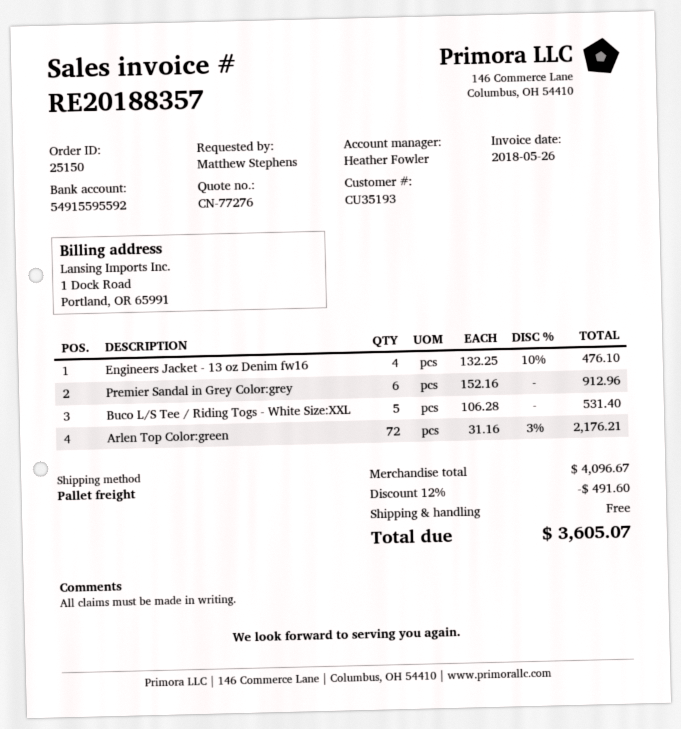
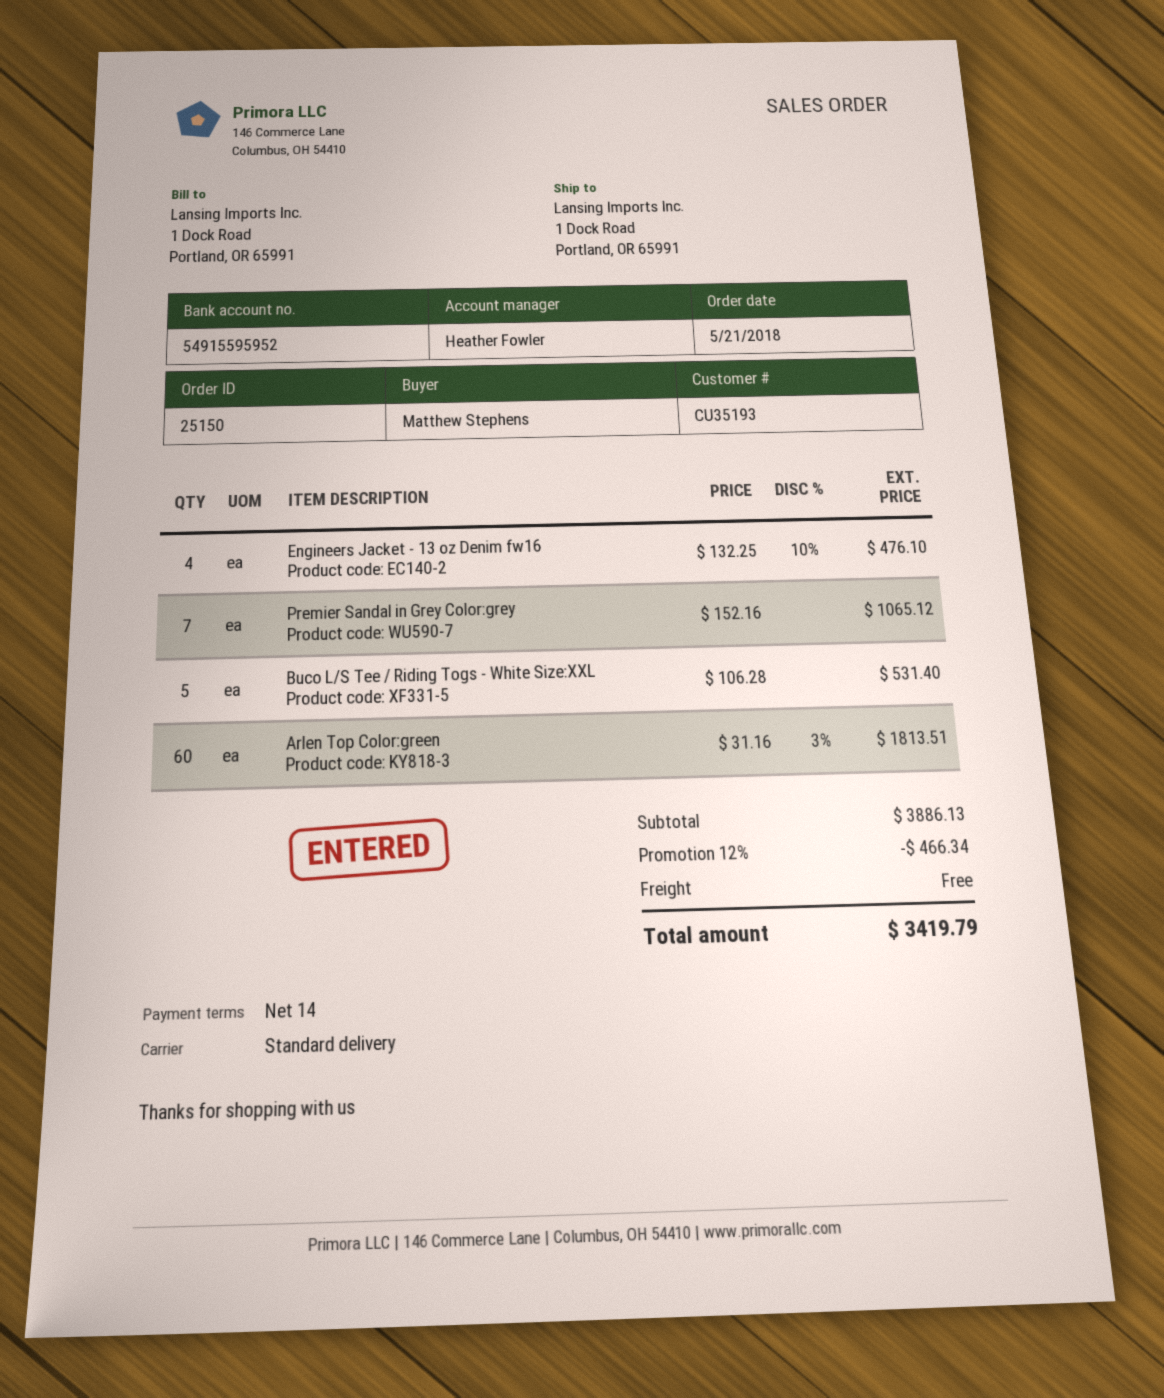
bank account: 54915595592 -> 54915595952
shipping method: pallet freight -> standard
Premier Sandal in Grey Color:grey: 6 x 152.16 = 912.96 -> 7 x 152.16 = 1065.12
Arlen Top Color:green: 72 x 31.16 - 3% = 2176.21 -> 60 x 31.16 - 3% = 1813.51
subtotal: 4096.67 -> 3886.13
discount: 12% = 491.60 -> 12% = 466.34
total: 3605.07 -> 3419.79

